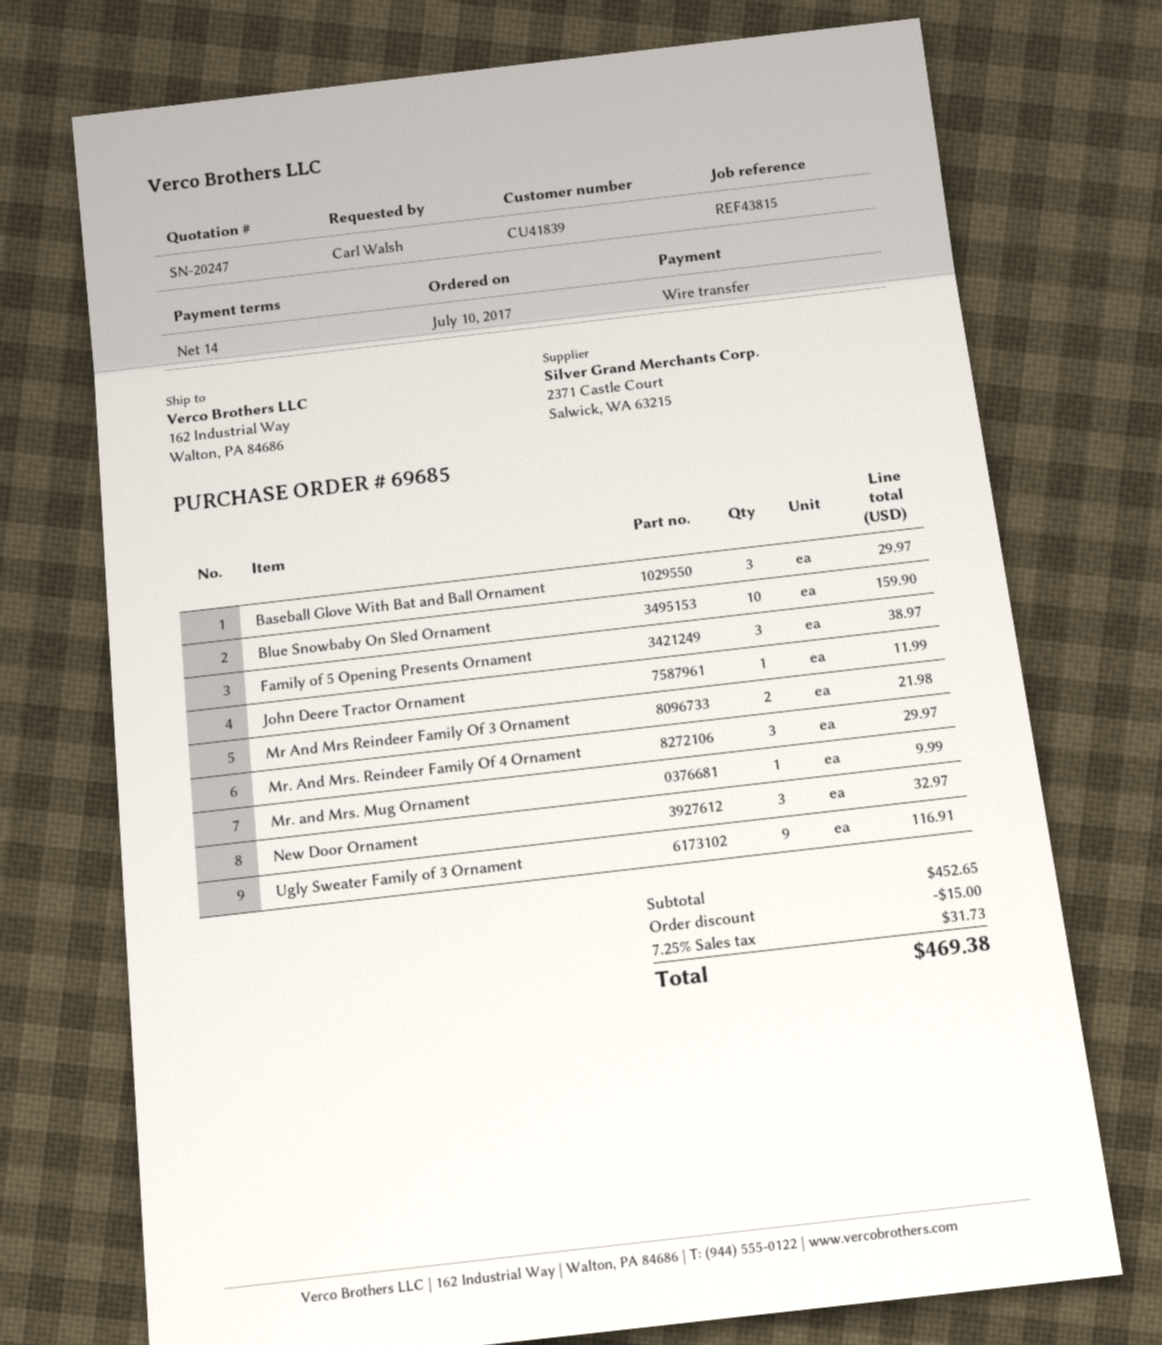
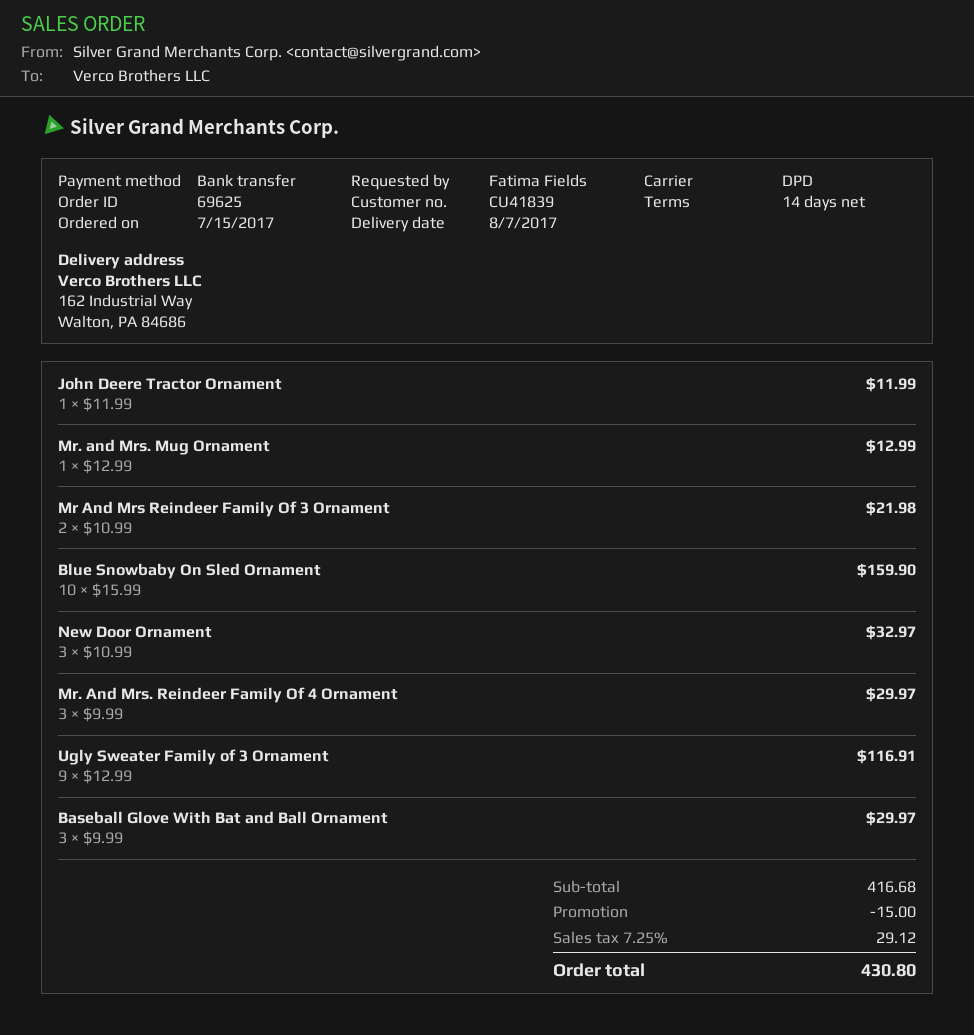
order number: 69685 -> 69625
order date: 2017-07-10 -> 2017-07-15
ordered by: Carl Walsh -> Fatima Fields
Family of 5 Opening Presents Ornament: 3 for 38.97 -> none
Mr. and Mrs. Mug Ornament: 1 for 9.99 -> 1 for 12.99
subtotal: 452.65 -> 416.68
tax: 7.25% = 31.73 -> 7.25% = 29.12
total: 469.38 -> 430.80

